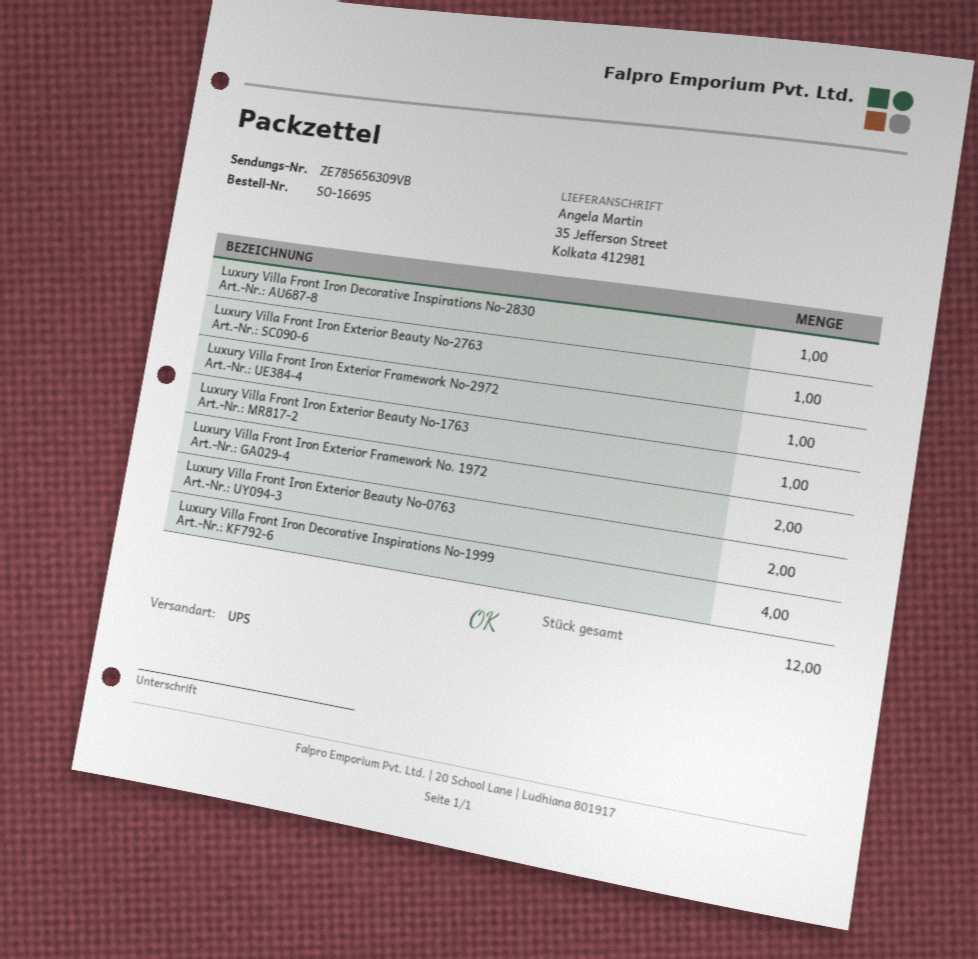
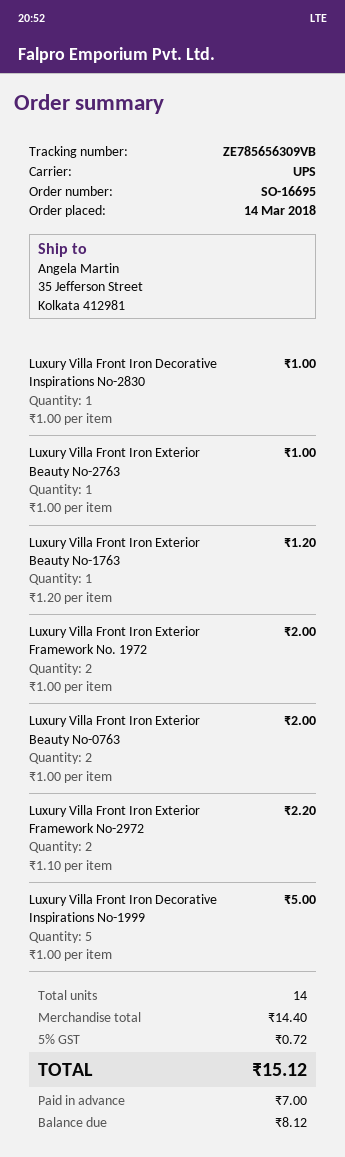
Luxury Villa Front Iron Exterior Framework No-2972: 1 -> 2
Luxury Villa Front Iron Decorative Inspirations No-1999: 4 -> 5
total quantity: 12 -> 14

